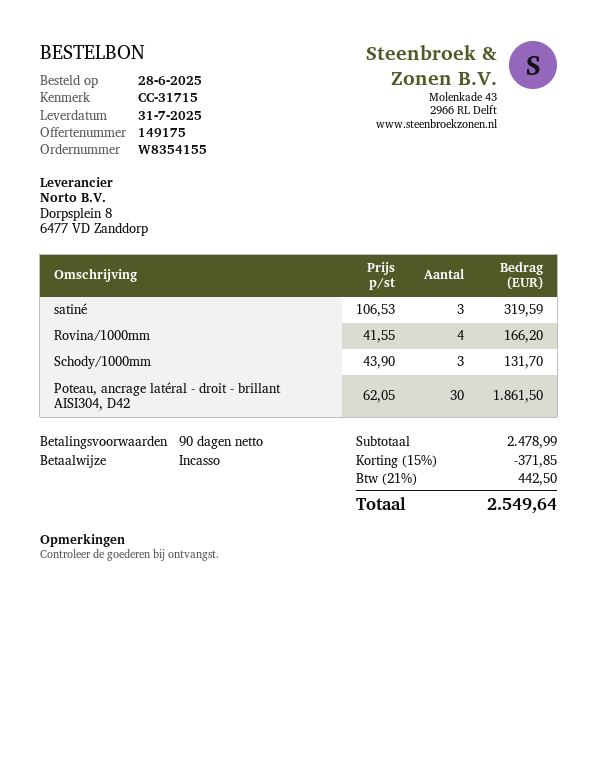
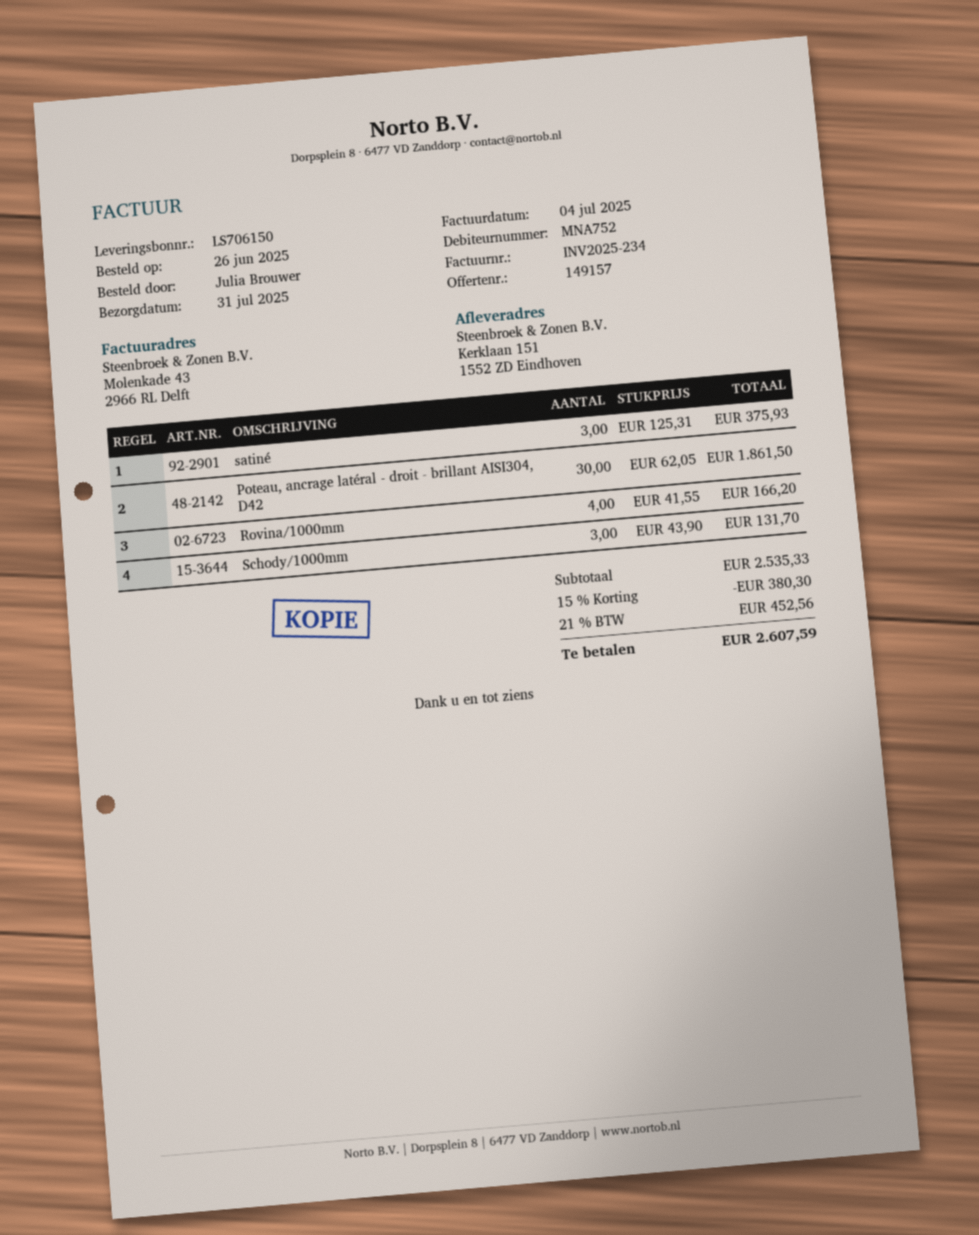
quote number: 149175 -> 149157
order date: 2025-06-28 -> 2025-06-26
satiné: 3 x 106.53 = 319.59 -> 3 x 125.31 = 375.93
subtotal: 2478.99 -> 2535.33
discount: 15% = 371.85 -> 15% = 380.30
tax: 21% = 442.50 -> 21% = 452.56
total: 2549.64 -> 2607.59

